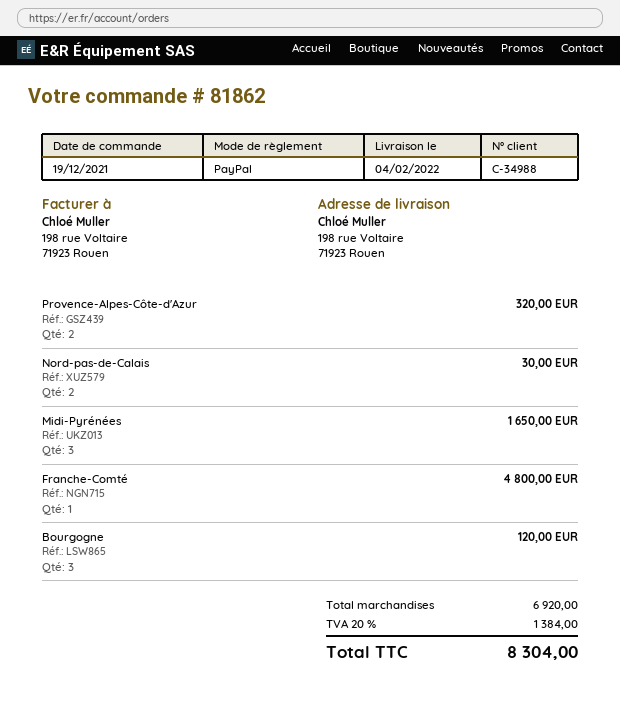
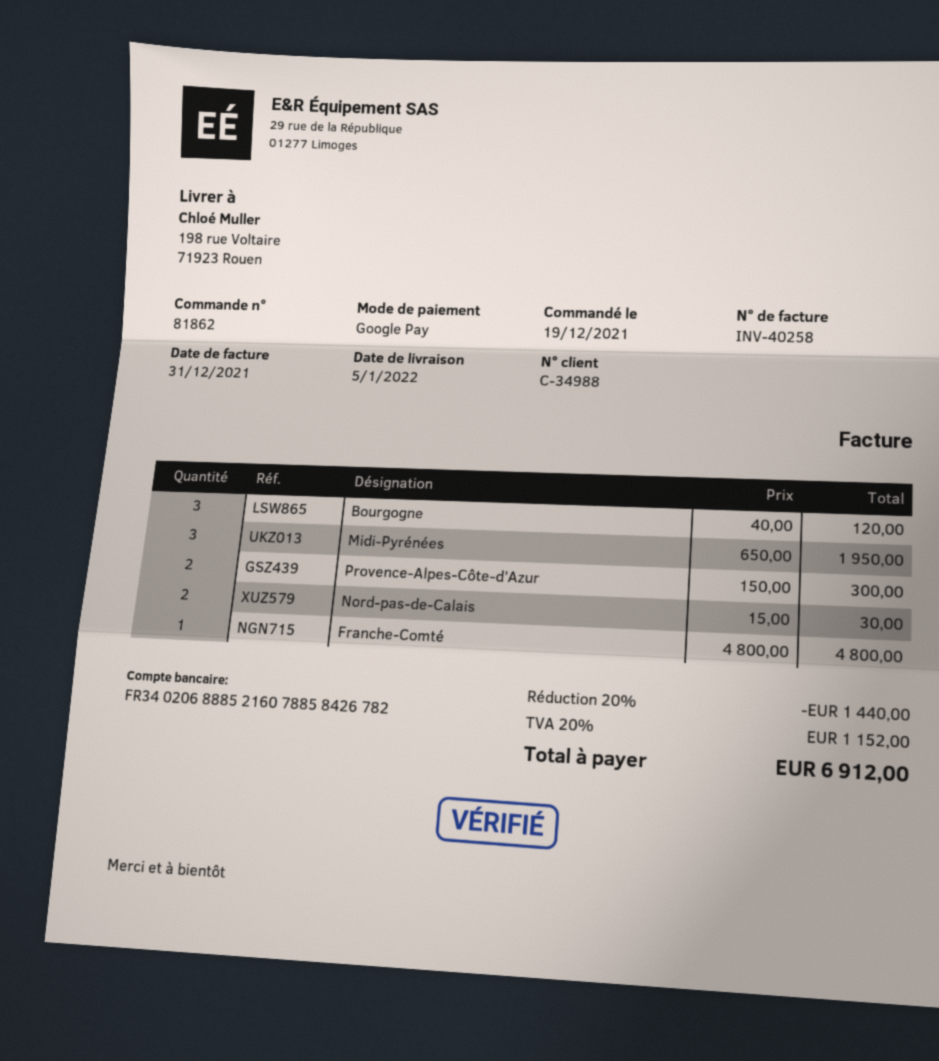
delivery date: 2022-02-04 -> 2022-01-05
payment method: PayPal -> Google Pay
Provence-Alpes-Côte-d'Azur: 2 for 320.00 -> 2 for 300.00
Midi-Pyrénées: 3 for 1650.00 -> 3 for 1950.00
discount: none -> 20% = 1440.00
tax: 20% = 1384.00 -> 20% = 1152.00
total: 8304.00 -> 6912.00

